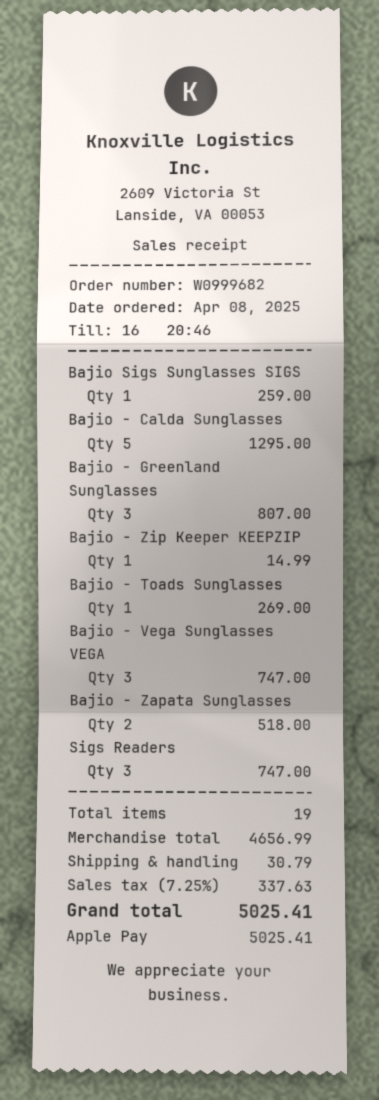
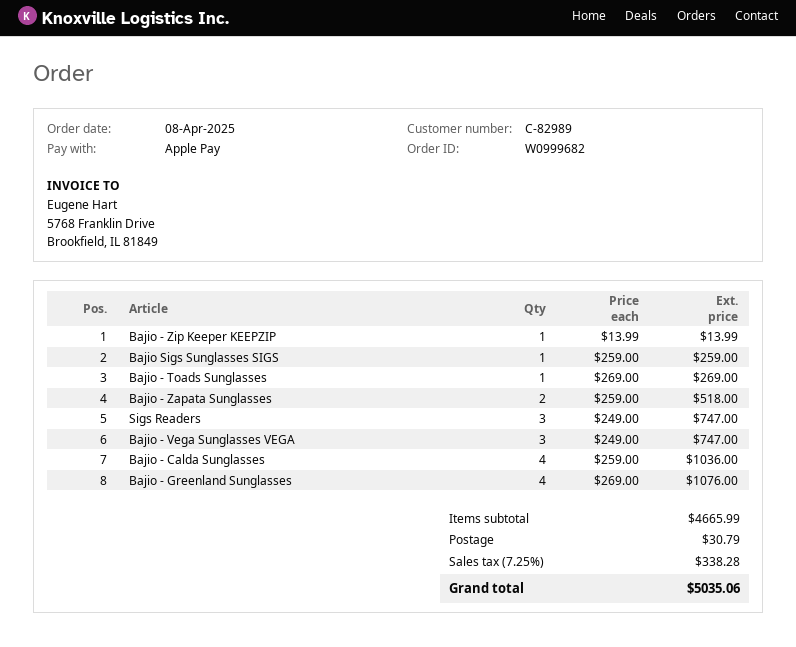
Bajio - Calda Sunglasses: 5 for 1295.00 -> 4 for 1036.00
Bajio - Greenland Sunglasses: 3 for 807.00 -> 4 for 1076.00
Bajio - Zip Keeper KEEPZIP: 1 for 14.99 -> 1 for 13.99
subtotal: 4656.99 -> 4665.99
tax: 7.25% = 337.63 -> 7.25% = 338.28
total: 5025.41 -> 5035.06

